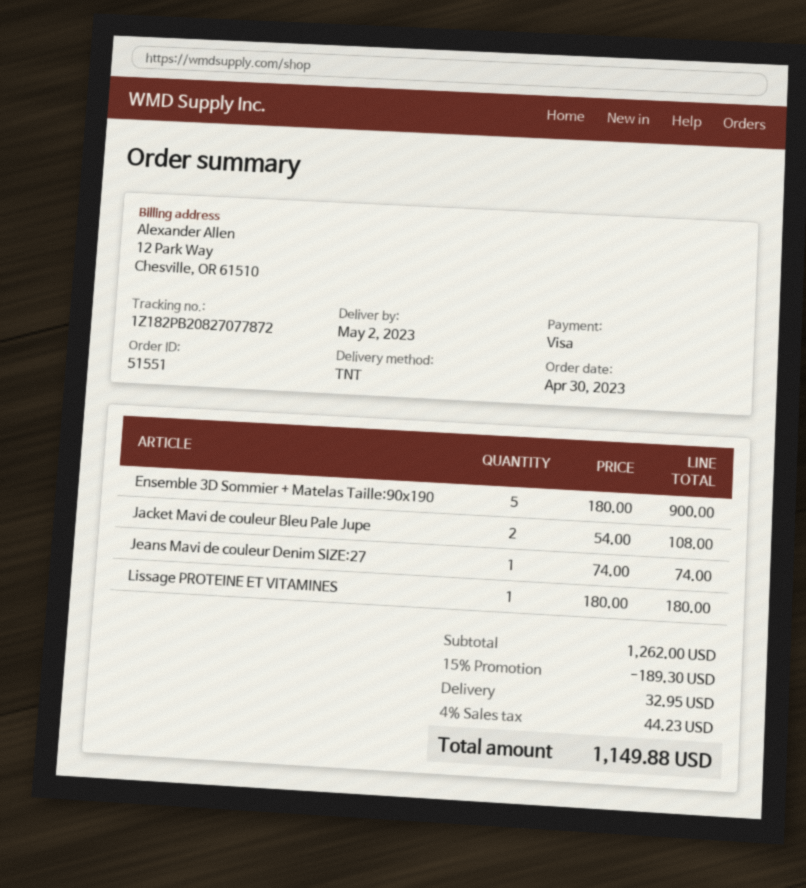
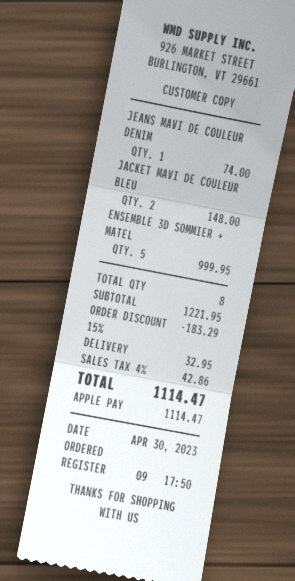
payment method: Visa -> Apple Pay
Ensemble 3D Sommier + Matelas Taille:90x190: 5 for 900.00 -> 5 for 999.95
Jacket Mavi de couleur Bleu Pale Jupe: 2 for 108.00 -> 2 for 148.00
Lissage PROTEINE ET VITAMINES: 1 for 180.00 -> none
subtotal: 1262.00 -> 1221.95
discount: 15% = 189.30 -> 15% = 183.29
tax: 4% = 44.23 -> 4% = 42.86
total: 1149.88 -> 1114.47

